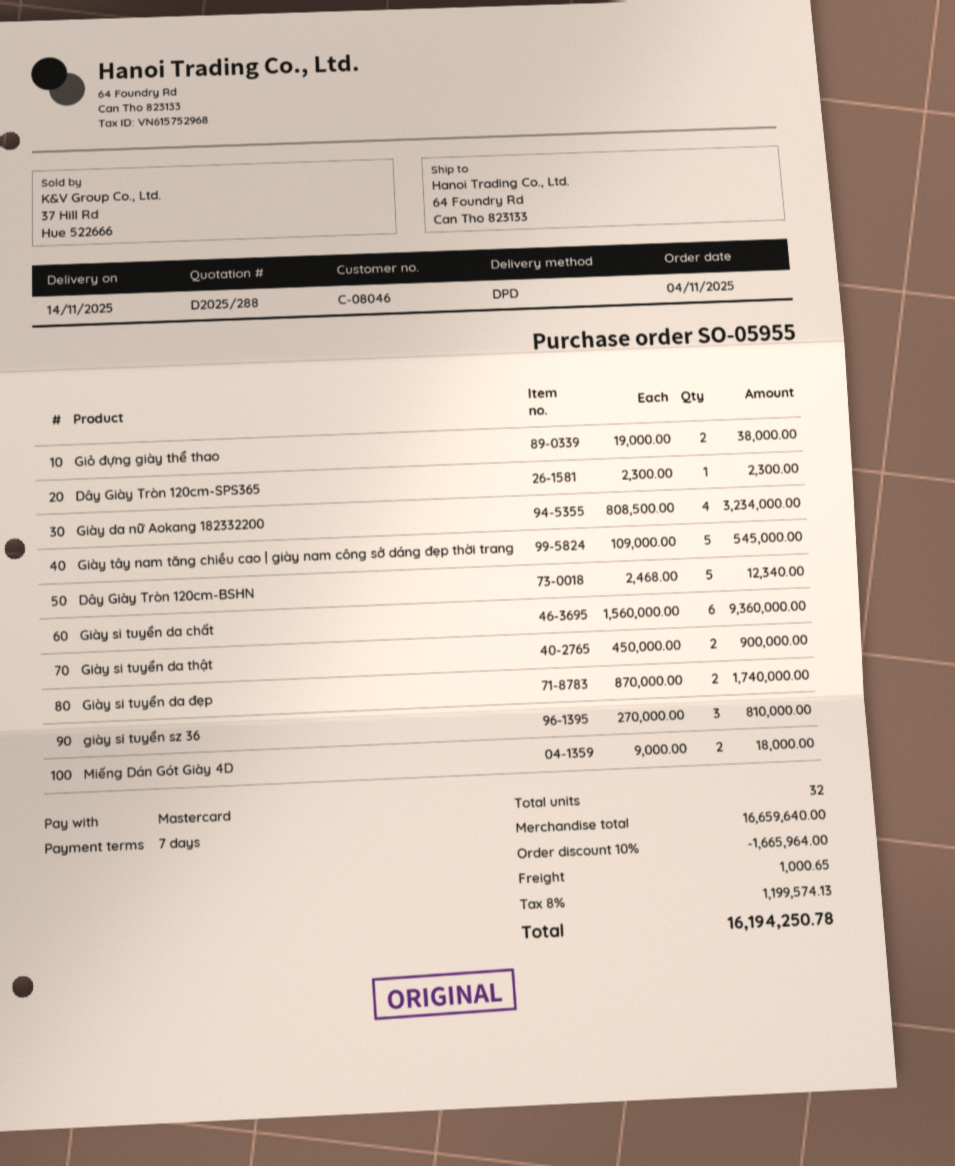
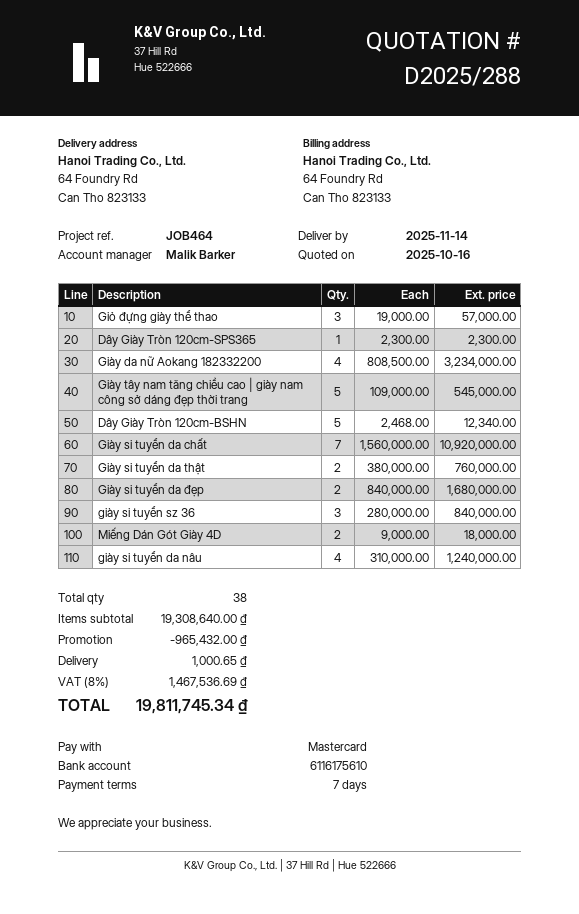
Giỏ đựng giày thể thao: 2 x 19000.00 = 38000.00 -> 3 x 19000.00 = 57000.00
Giày si tuyển da chất: 6 x 1560000.00 = 9360000.00 -> 7 x 1560000.00 = 10920000.00
Giày si tuyển da thật: 2 x 450000.00 = 900000.00 -> 2 x 380000.00 = 760000.00
Giày si tuyển da đẹp: 2 x 870000.00 = 1740000.00 -> 2 x 840000.00 = 1680000.00
giày si tuyển sz 36: 3 x 270000.00 = 810000.00 -> 3 x 280000.00 = 840000.00
giày si tuyển da nâu: none -> 4 x 310000.00 = 1240000.00
total quantity: 32 -> 38
subtotal: 16659640.00 -> 19308640.00
discount: 1665964.00 -> 965432.00
tax: 8% = 1199574.13 -> 8% = 1467536.69
total: 16194250.78 -> 19811745.34

